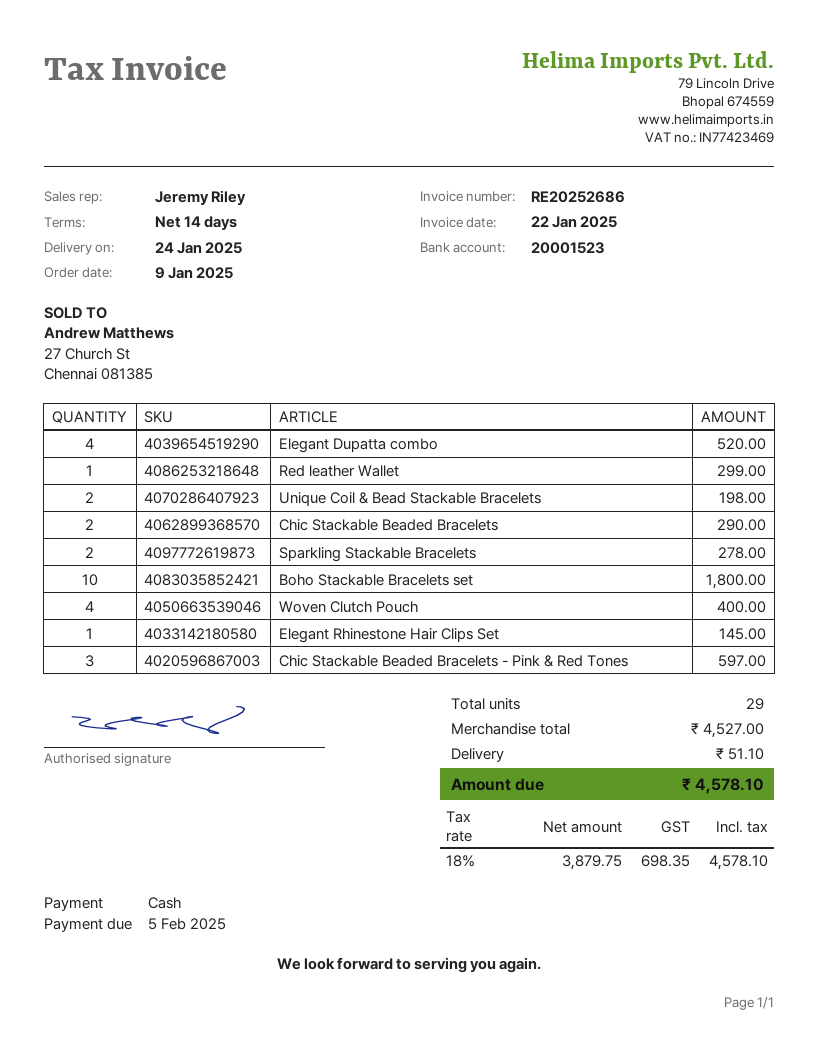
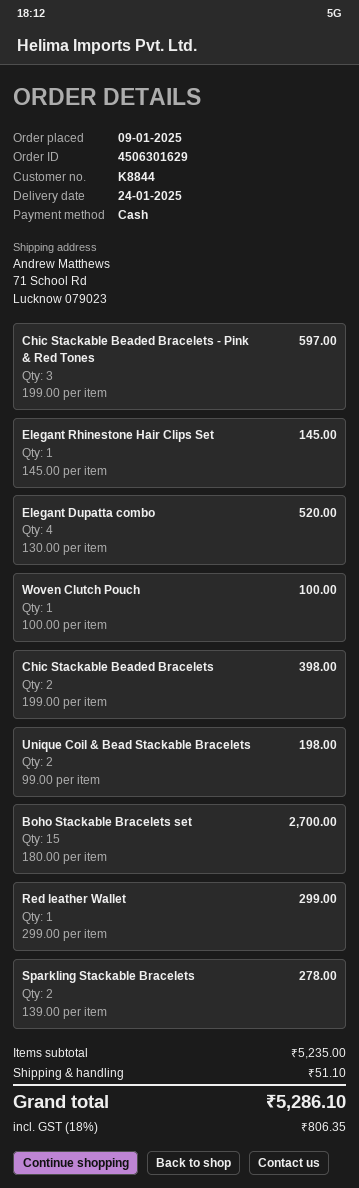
Chic Stackable Beaded Bracelets: 2 for 290.00 -> 2 for 398.00
Boho Stackable Bracelets set: 10 for 1800.00 -> 15 for 2700.00
Woven Clutch Pouch: 4 for 400.00 -> 1 for 100.00
subtotal: 4527.00 -> 5235.00
tax: 18% = 698.35 -> 18% = 806.35
total: 4578.10 -> 5286.10

